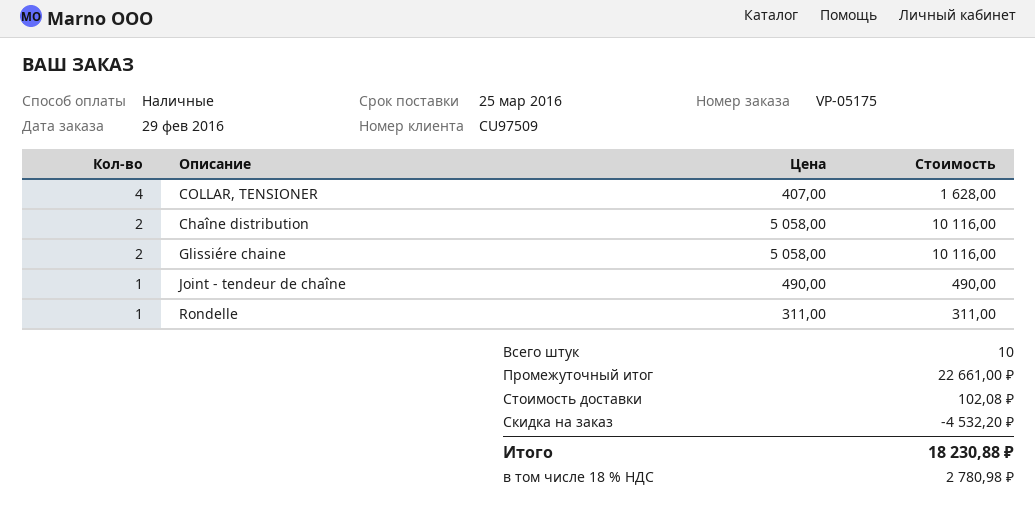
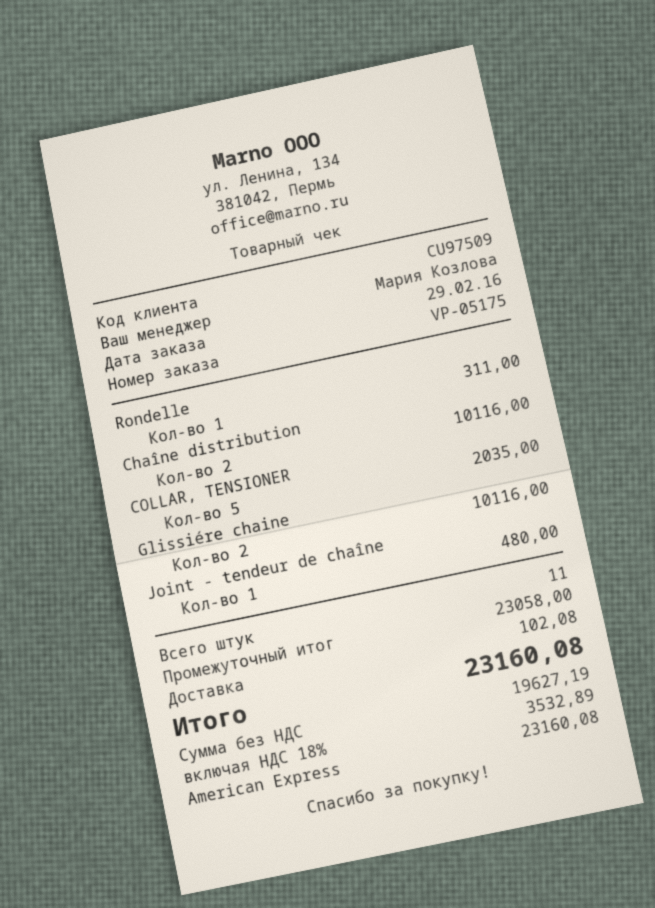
payment method: cash -> American Express
COLLAR, TENSIONER: 4 for 1628.00 -> 5 for 2035.00
Joint - tendeur de chaîne: 1 for 490.00 -> 1 for 480.00
total quantity: 10 -> 11
subtotal: 22661.00 -> 23058.00
discount: 4532.20 -> none
tax: 18% = 2780.98 -> 18% = 3532.89
total: 18230.88 -> 23160.08

